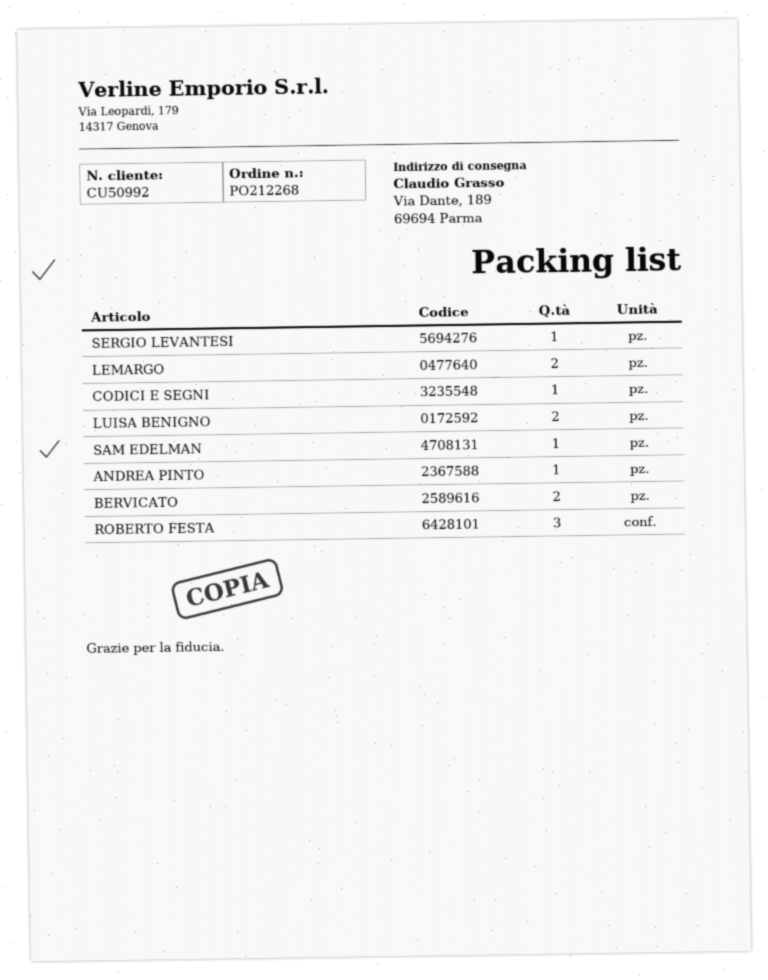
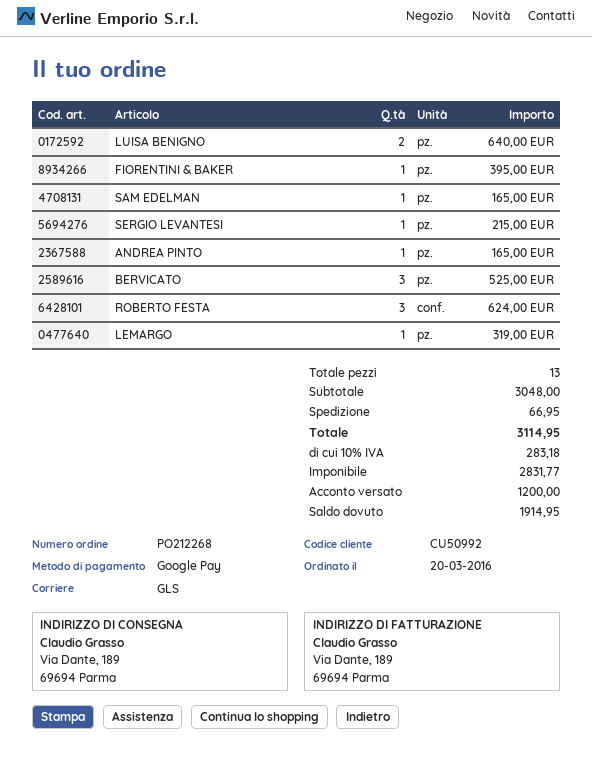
LEMARGO: 2 -> 1
CODICI E SEGNI: 1 -> none
BERVICATO: 2 -> 3
FIORENTINI & BAKER: none -> 1

